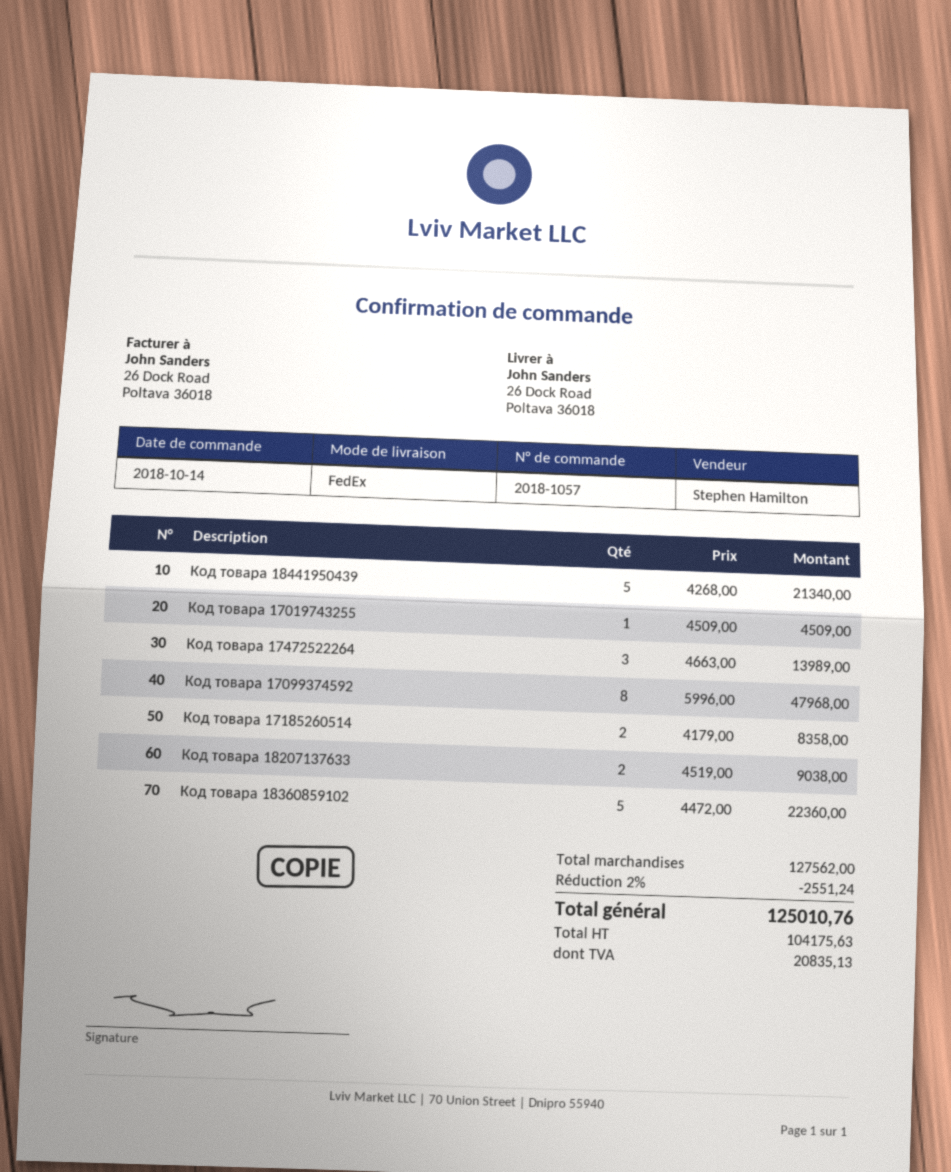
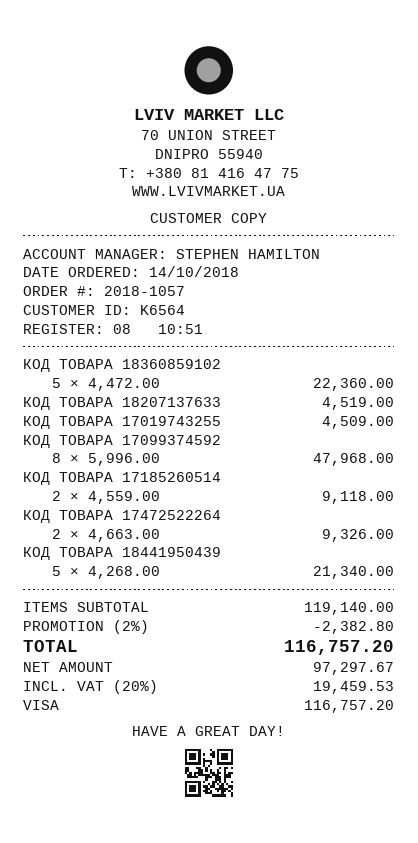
Код товара 17472522264: 3 x 4663.00 = 13989.00 -> 2 x 4663.00 = 9326.00
Код товара 17185260514: 2 x 4179.00 = 8358.00 -> 2 x 4559.00 = 9118.00
Код товара 18207137633: 2 x 4519.00 = 9038.00 -> 1 x 4519.00 = 4519.00
subtotal: 127562.00 -> 119140.00
discount: 2% = 2551.24 -> 2% = 2382.80
net: 104175.63 -> 97297.67
tax: 20835.13 -> 19459.53
total: 125010.76 -> 116757.20

